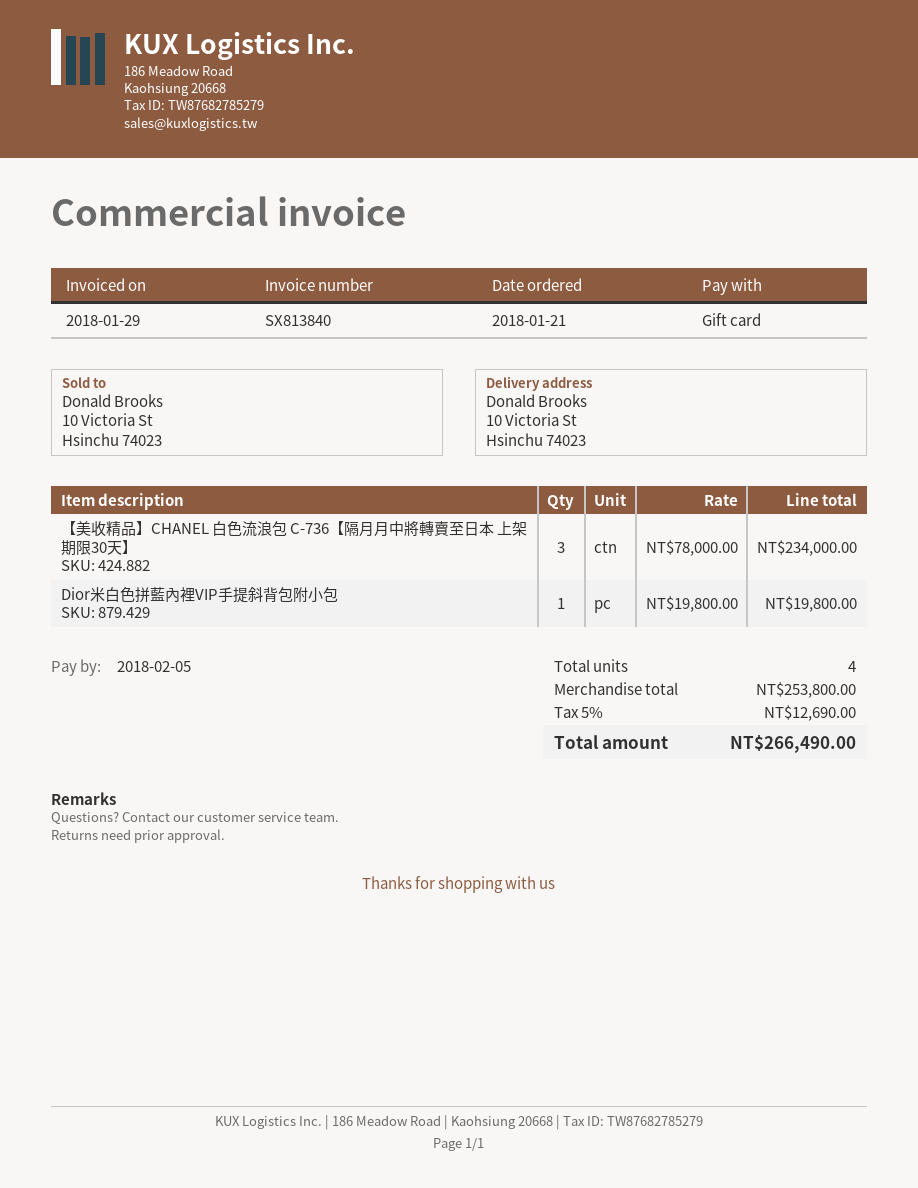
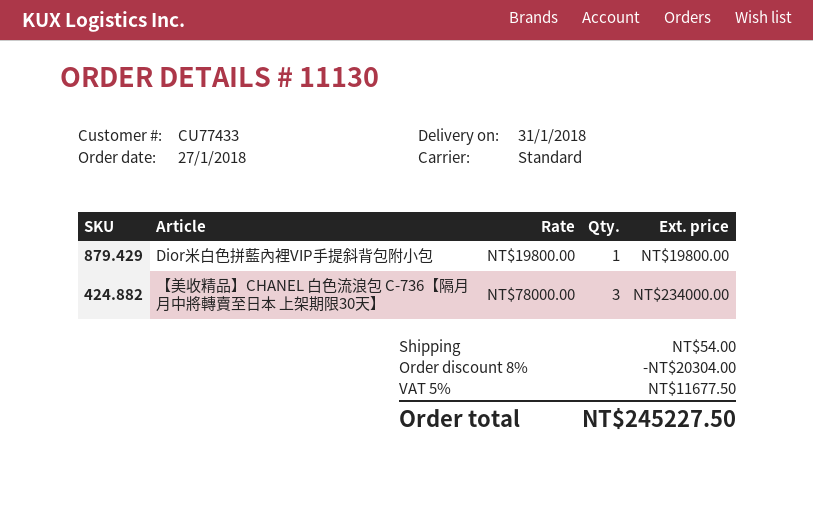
order date: 2018-01-21 -> 2018-01-27
discount: none -> 8% = 20304.00
shipping: none -> 54.00
tax: 5% = 12690.00 -> 5% = 11677.50
total: 266490.00 -> 245227.50

